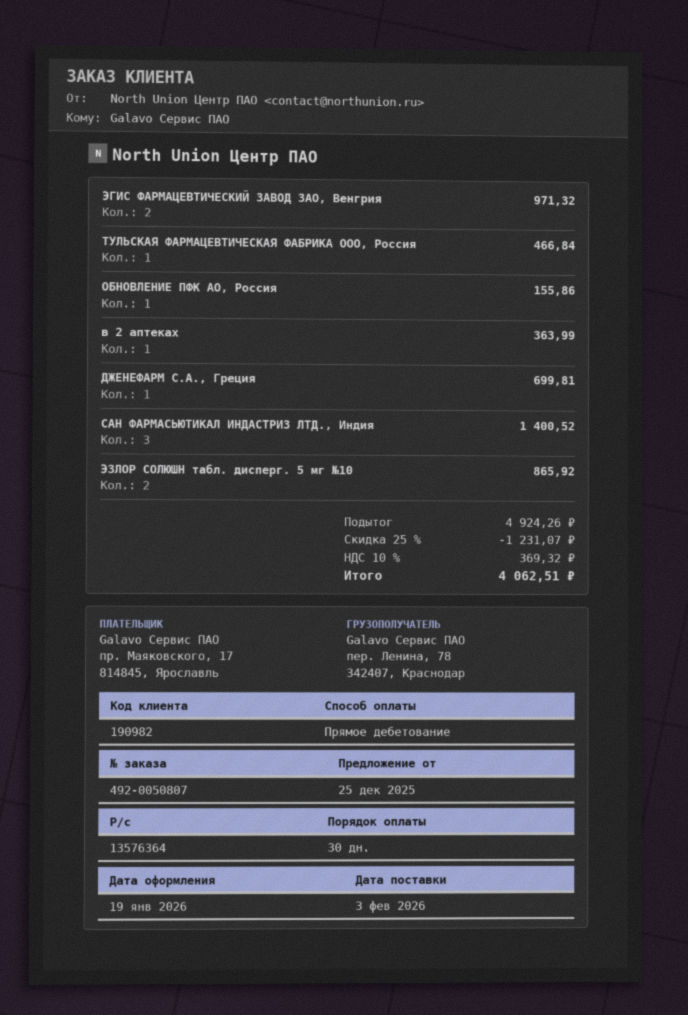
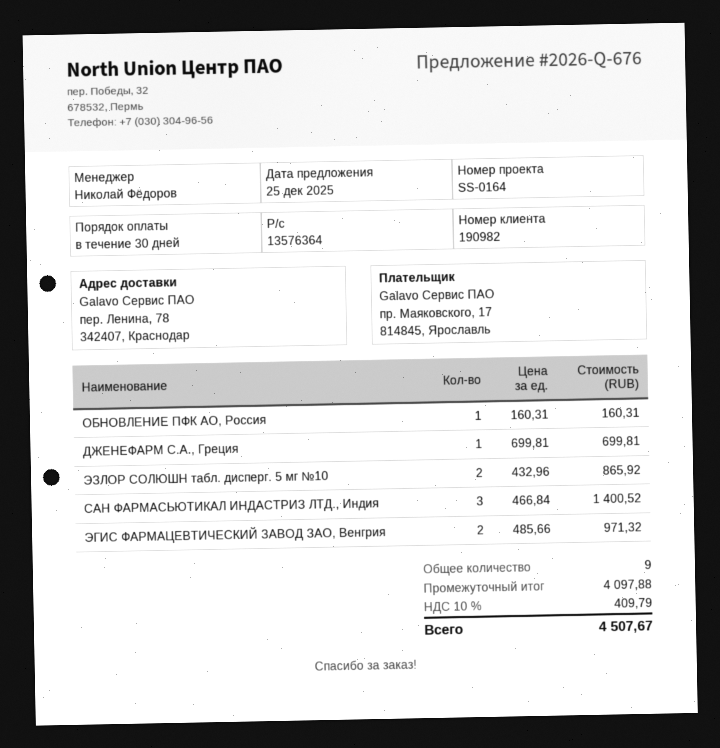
ТУЛЬСКАЯ ФАРМАЦЕВТИЧЕСКАЯ ФАБРИКА ООО, Россия: 1 for 466.84 -> none
ОБНОВЛЕНИЕ ПФК АО, Россия: 1 for 155.86 -> 1 for 160.31
в 2 аптеках: 1 for 363.99 -> none
subtotal: 4924.26 -> 4097.88
discount: 25% = 1231.07 -> none
tax: 10% = 369.32 -> 10% = 409.79
total: 4062.51 -> 4507.67

